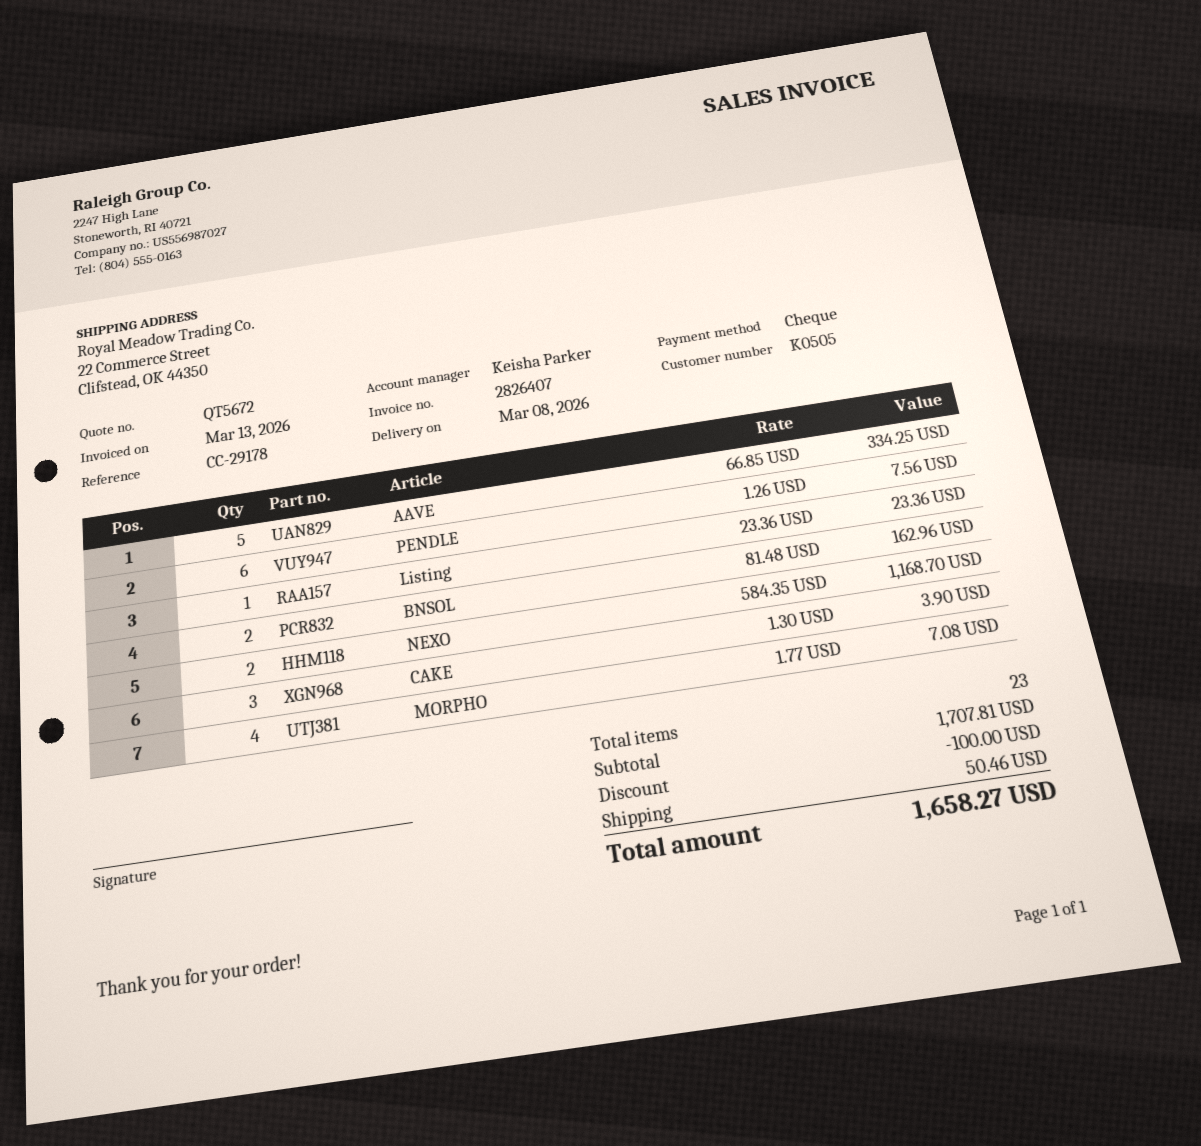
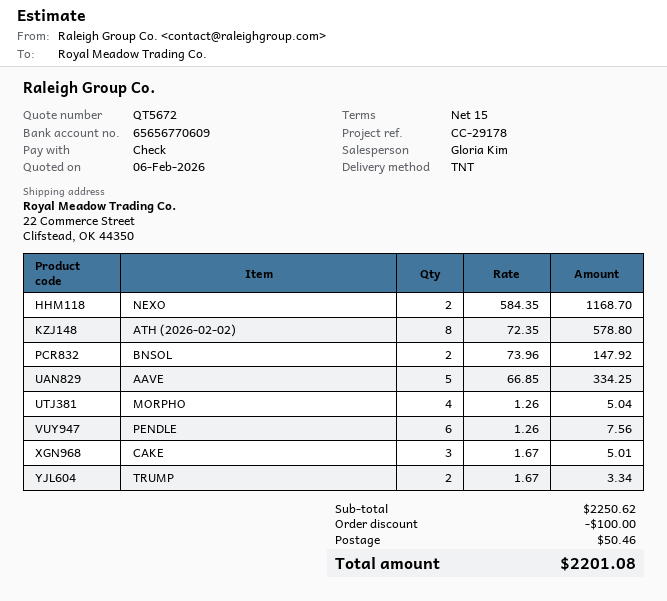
sales rep: Keisha Parker -> Gloria Kim
Listing: 1 x 23.36 = 23.36 -> none
BNSOL: 2 x 81.48 = 162.96 -> 2 x 73.96 = 147.92
CAKE: 3 x 1.30 = 3.90 -> 3 x 1.67 = 5.01
MORPHO: 4 x 1.77 = 7.08 -> 4 x 1.26 = 5.04
ATH (2026-02-02): none -> 8 x 72.35 = 578.80
TRUMP: none -> 2 x 1.67 = 3.34
subtotal: 1707.81 -> 2250.62
total: 1658.27 -> 2201.08

